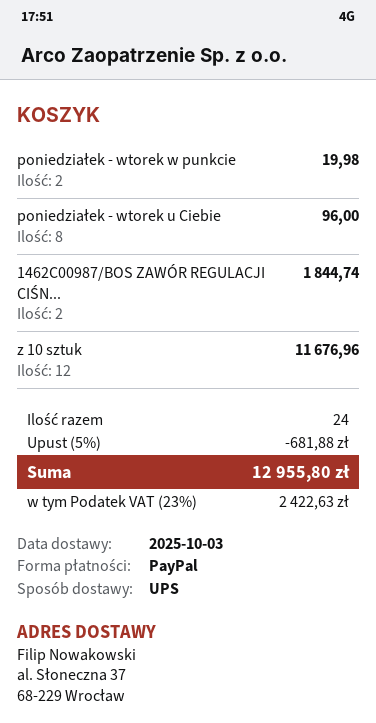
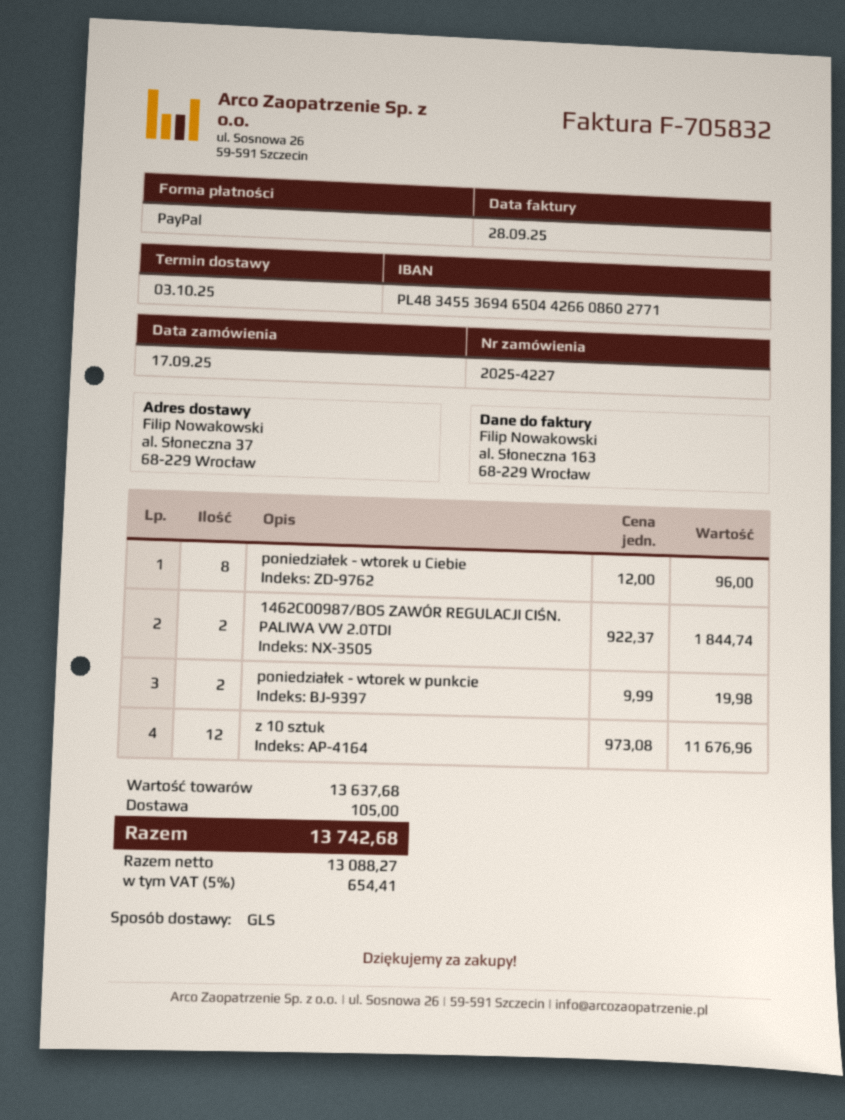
shipping method: UPS -> GLS
discount: 5% = 681.88 -> none
shipping: none -> 105.00
tax: 23% = 2422.63 -> 5% = 654.41
total: 12955.80 -> 13742.68

